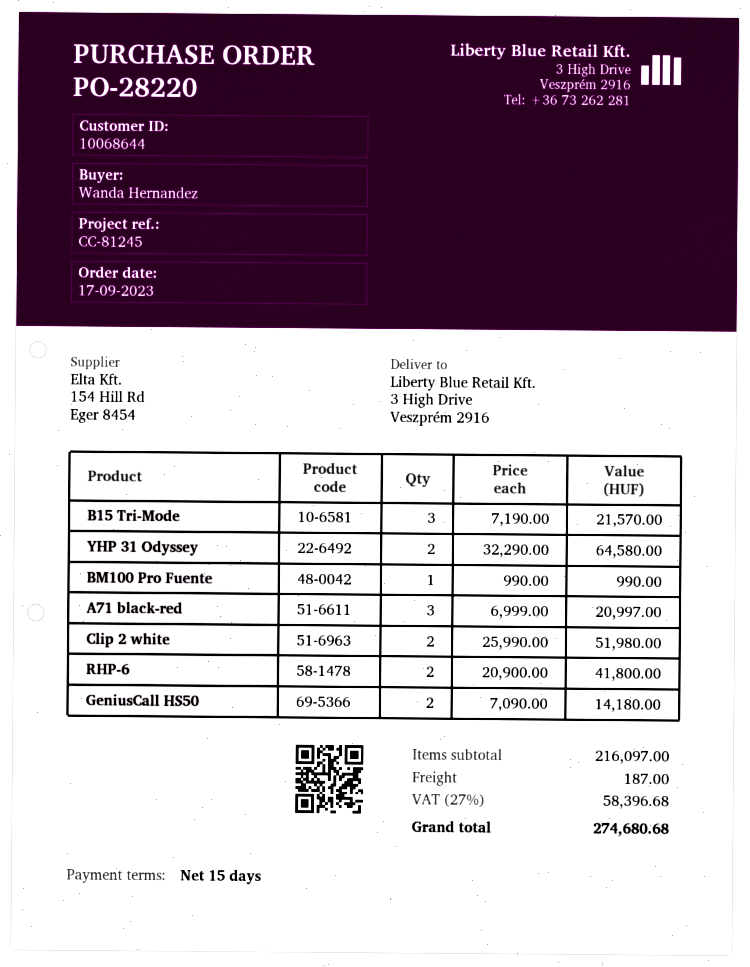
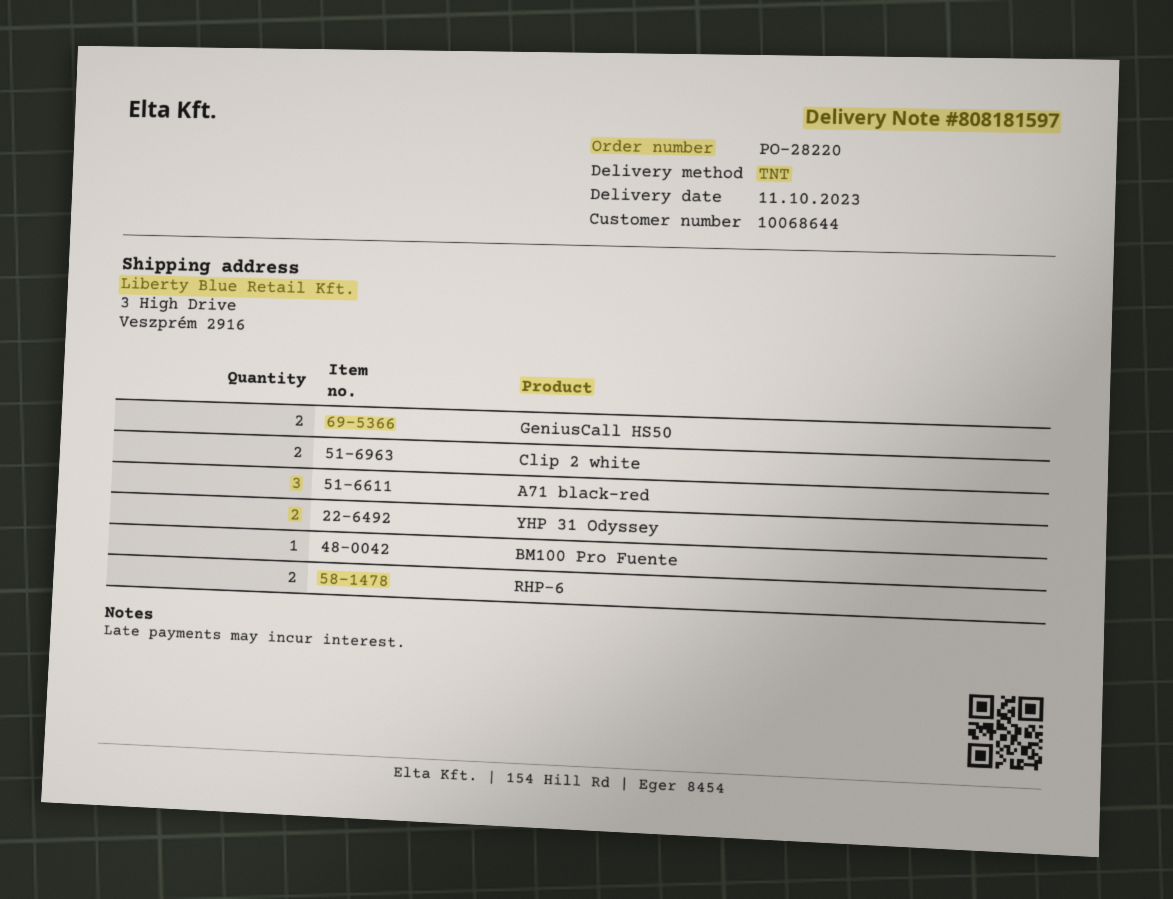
B15 Tri-Mode: 3 -> none

